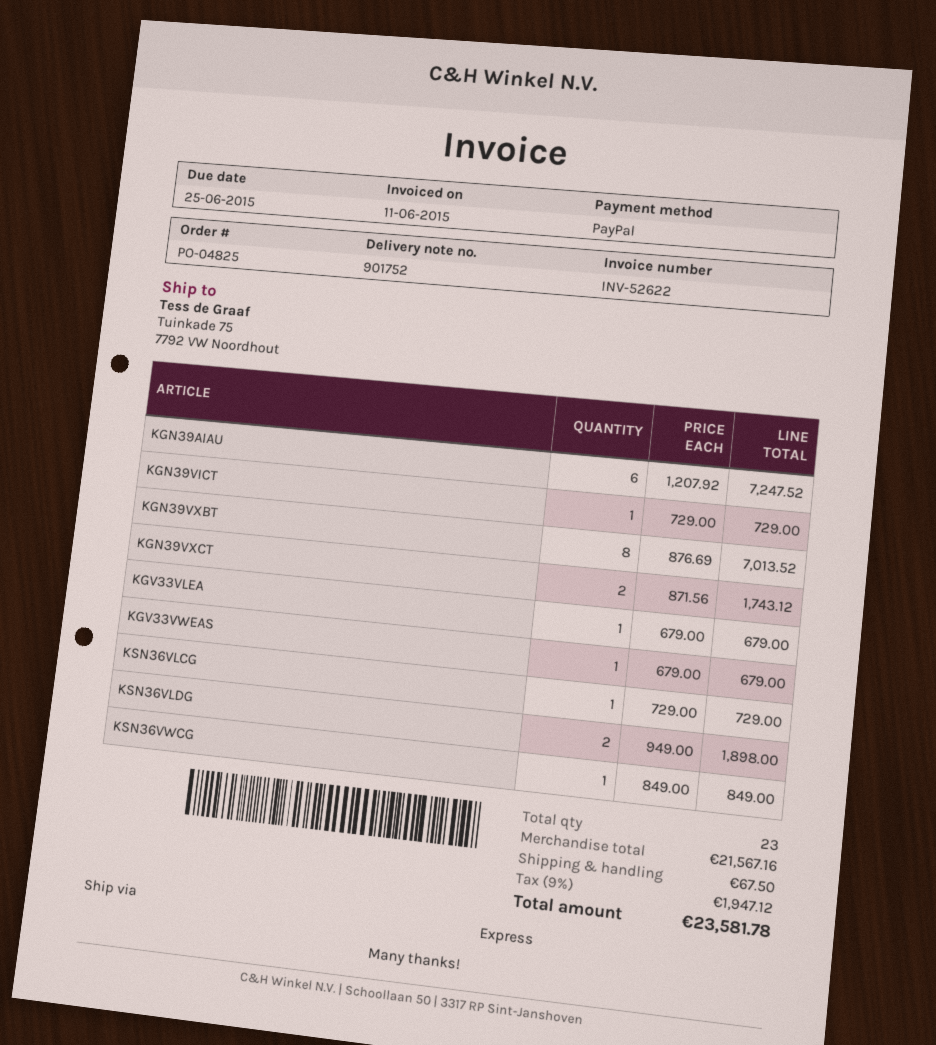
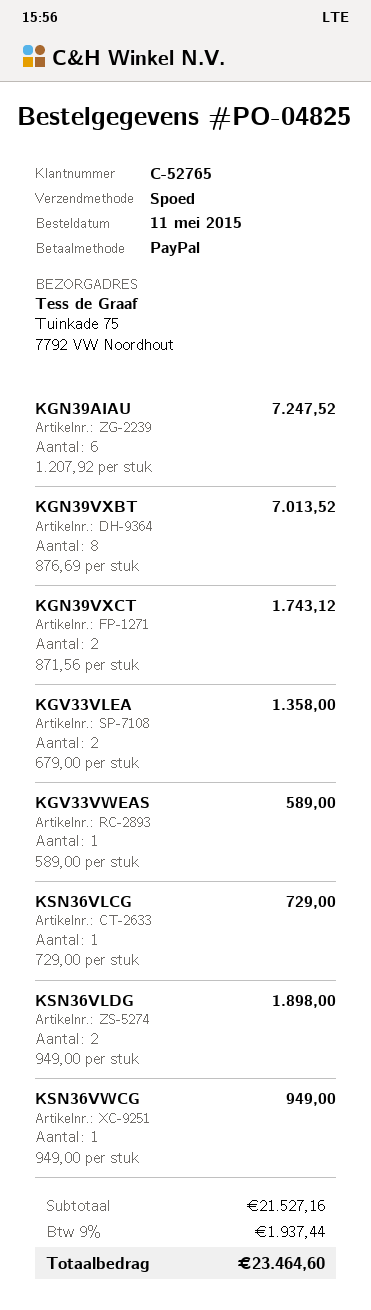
KGN39VICT: 1 x 729.00 = 729.00 -> none
KGV33VLEA: 1 x 679.00 = 679.00 -> 2 x 679.00 = 1358.00
KGV33VWEAS: 1 x 679.00 = 679.00 -> 1 x 589.00 = 589.00
KSN36VWCG: 1 x 849.00 = 849.00 -> 1 x 949.00 = 949.00
subtotal: 21567.16 -> 21527.16
shipping: 67.50 -> none
tax: 9% = 1947.12 -> 9% = 1937.44
total: 23581.78 -> 23464.60

